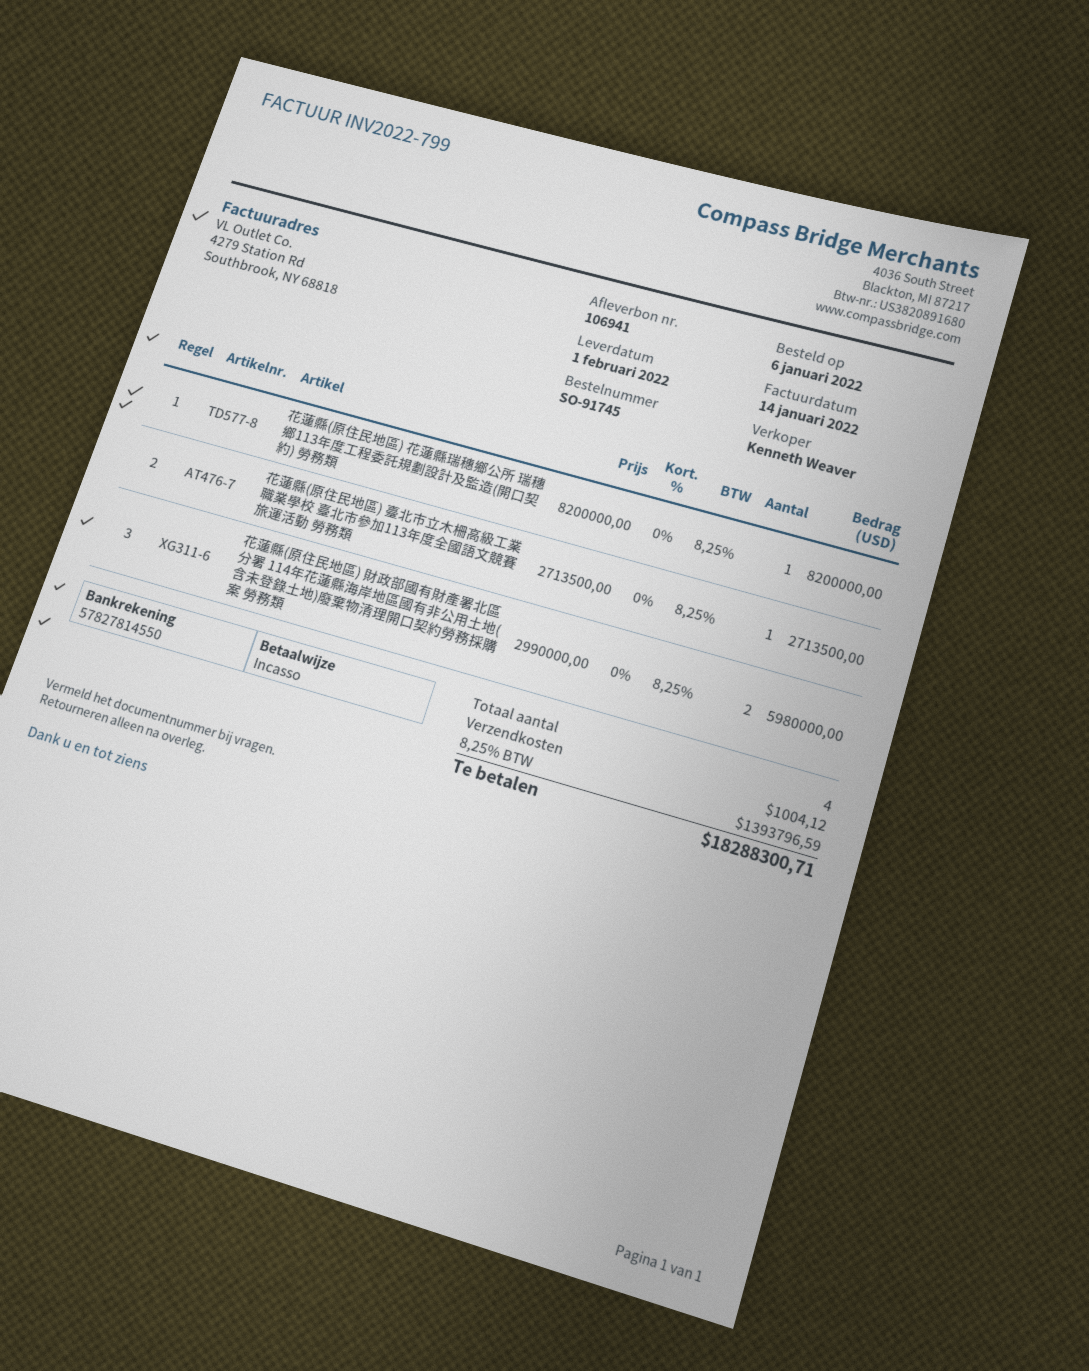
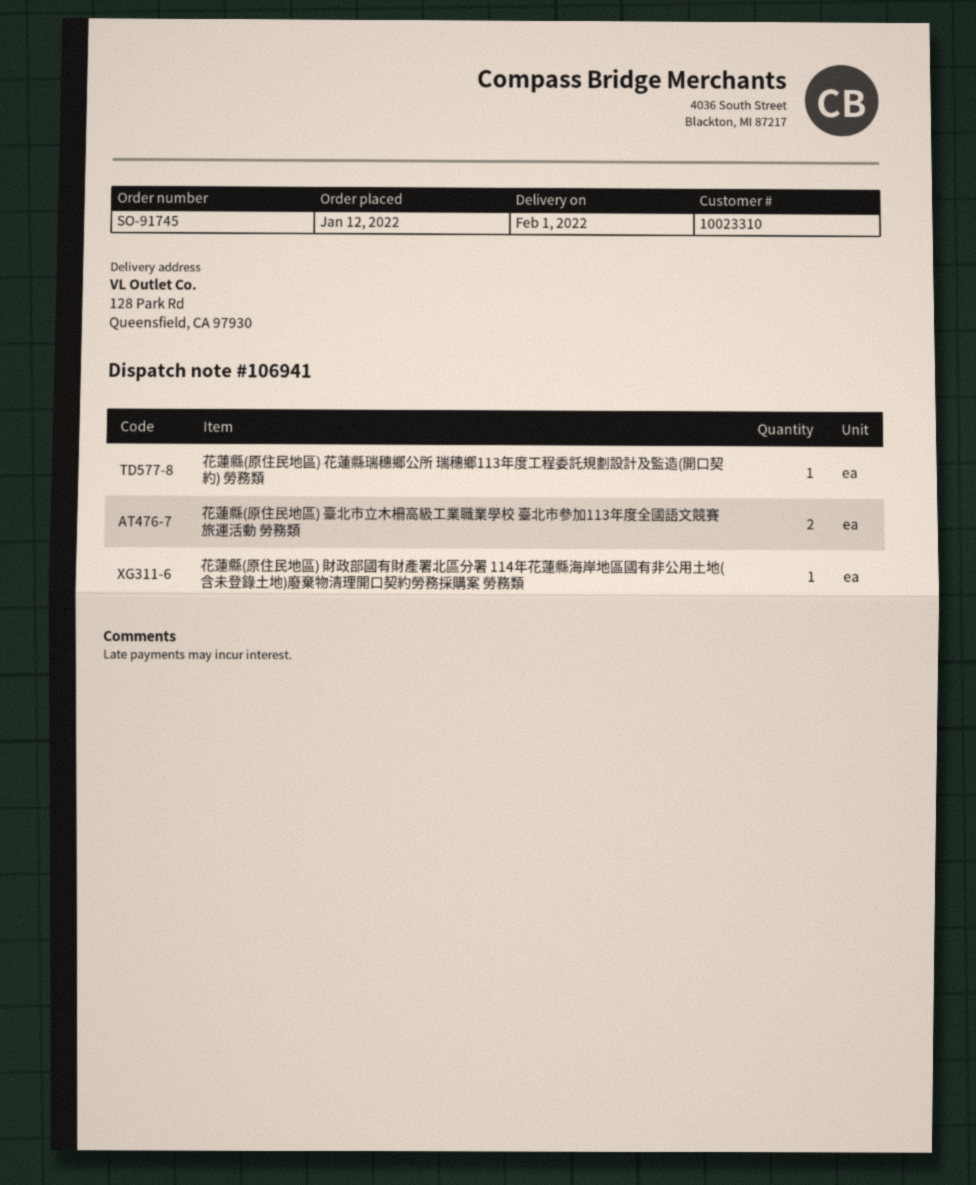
order date: 2022-01-06 -> 2022-01-12
花蓮縣(原住民地區) 臺北市立木柵高級工業職業學校 臺北市參加113年度全國語文競賽旅運活動 勞務類: 1 -> 2
花蓮縣(原住民地區) 財政部國有財產署北區分署 114年花蓮縣海岸地區國有非公用土地(含未登錄土地)廢棄物清理開口契約勞務採購案 勞務類: 2 -> 1

